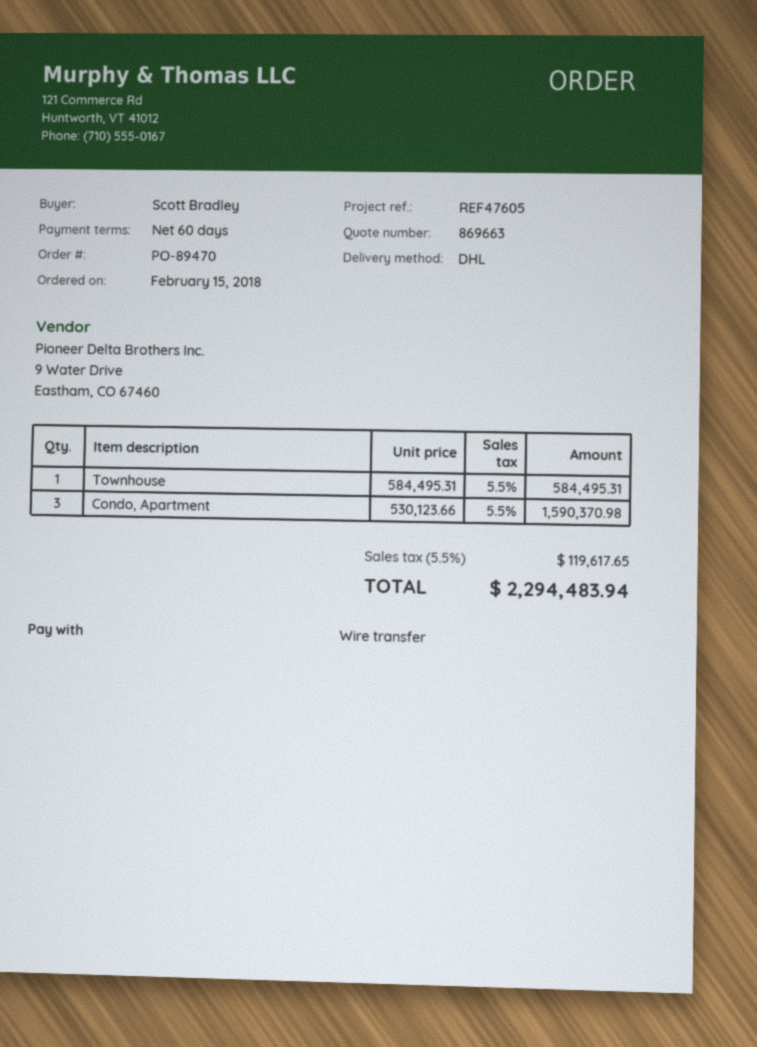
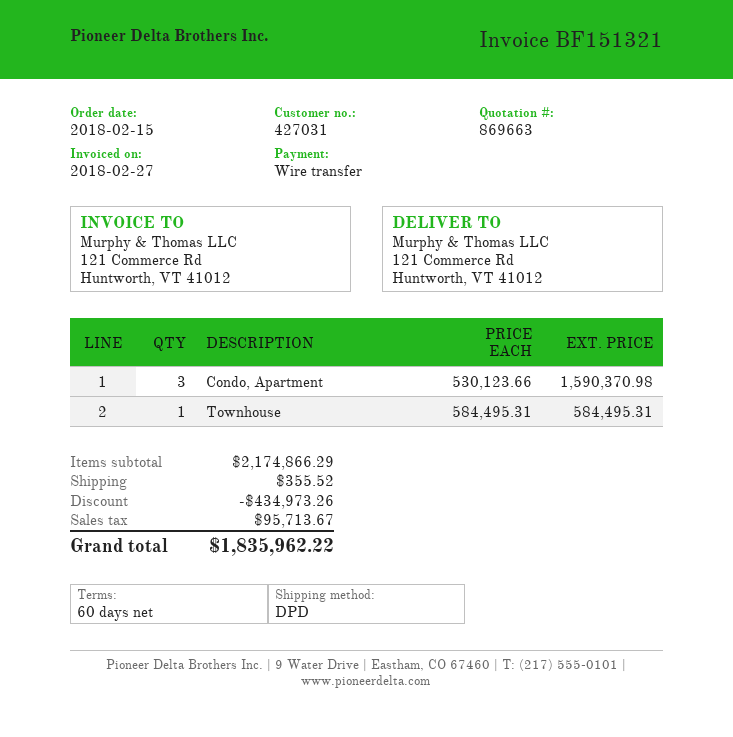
shipping method: DHL -> DPD
discount: none -> 434973.26
shipping: none -> 355.52
tax: 119617.65 -> 95713.67
total: 2294483.94 -> 1835962.22

